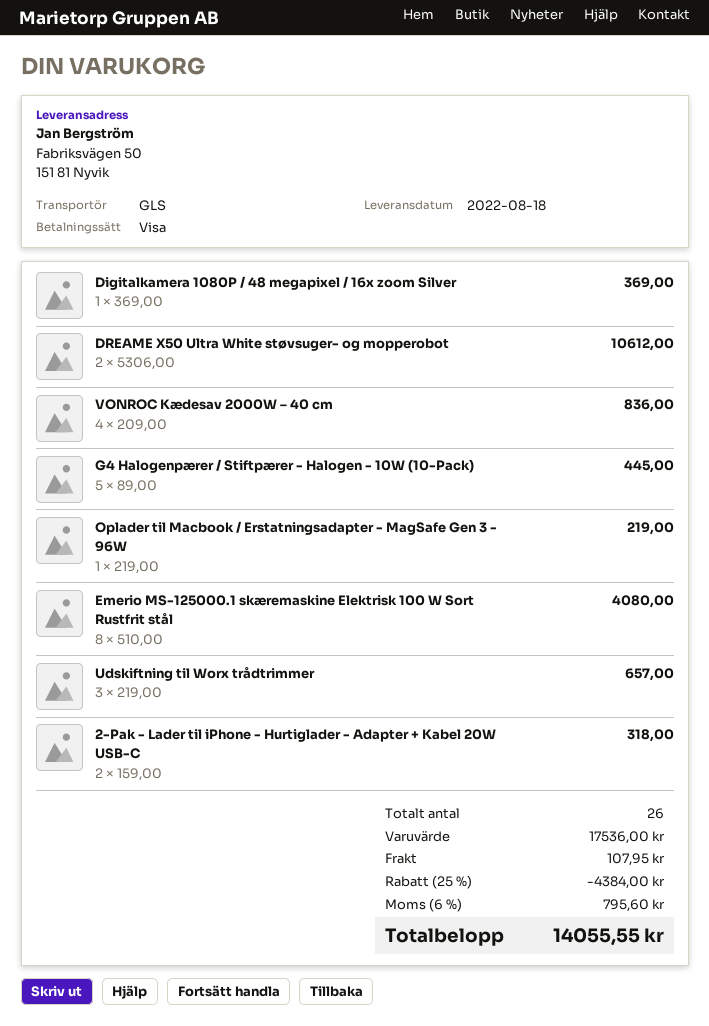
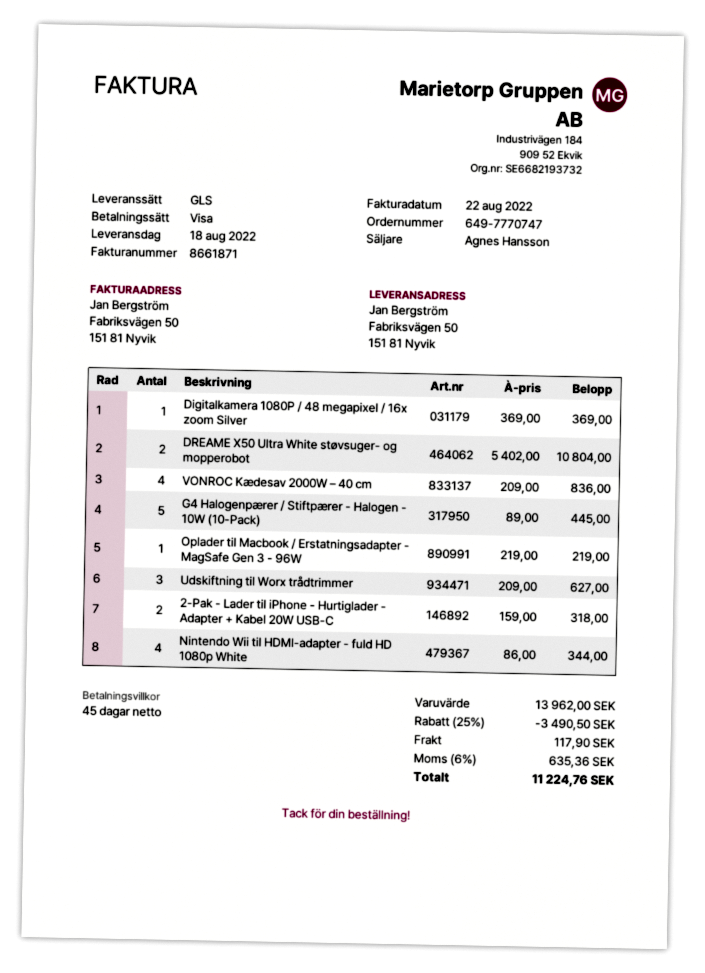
DREAME X50 Ultra White støvsuger- og mopperobot: 2 x 5306.00 = 10612.00 -> 2 x 5402.00 = 10804.00
Emerio MS-125000.1 skæremaskine Elektrisk 100 W Sort Rustfrit stål: 8 x 510.00 = 4080.00 -> none
Udskiftning til Worx trådtrimmer: 3 x 219.00 = 657.00 -> 3 x 209.00 = 627.00
Nintendo Wii til HDMI-adapter - fuld HD 1080p White: none -> 4 x 86.00 = 344.00
subtotal: 17536.00 -> 13962.00
discount: 25% = 4384.00 -> 25% = 3490.50
shipping: 107.95 -> 117.90
tax: 6% = 795.60 -> 6% = 635.36
total: 14055.55 -> 11224.76

